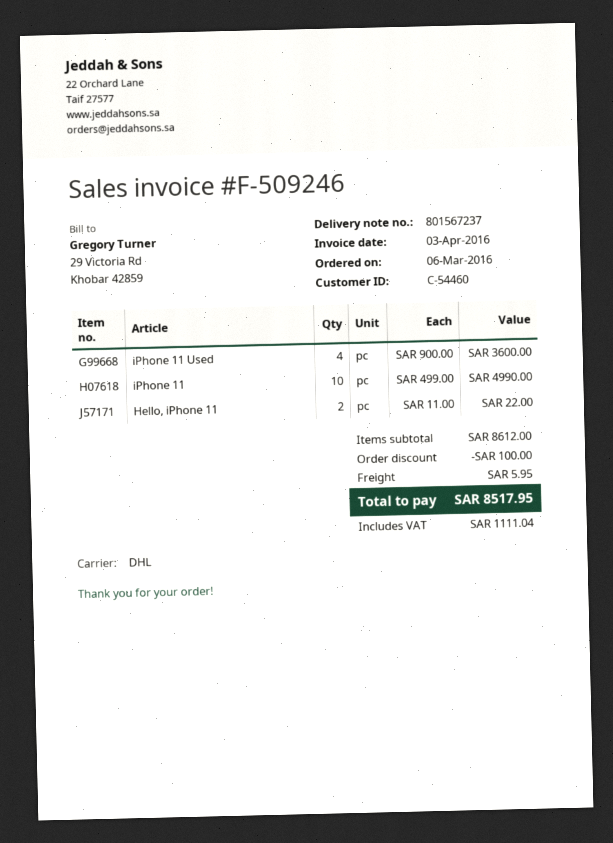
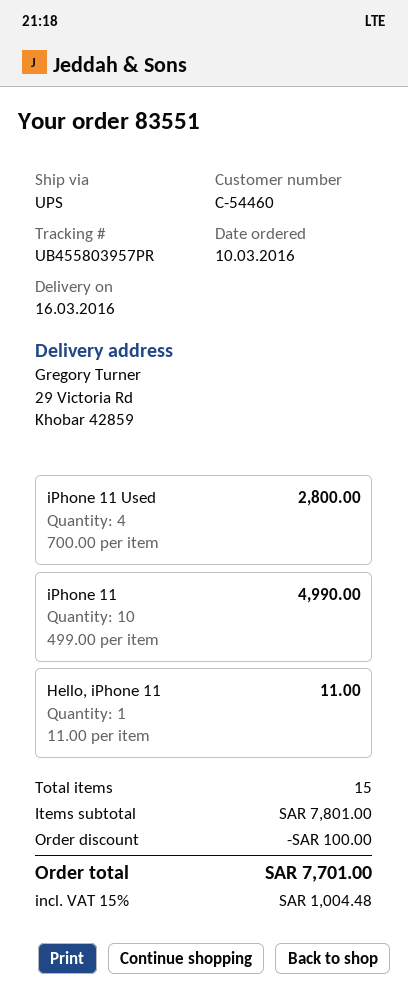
order date: 2016-03-06 -> 2016-03-10
shipping method: DHL -> UPS
iPhone 11 Used: 4 x 900.00 = 3600.00 -> 4 x 700.00 = 2800.00
Hello, iPhone 11: 2 x 11.00 = 22.00 -> 1 x 11.00 = 11.00
subtotal: 8612.00 -> 7801.00
shipping: 5.95 -> none
tax: 1111.04 -> 1004.48
total: 8517.95 -> 7701.00

